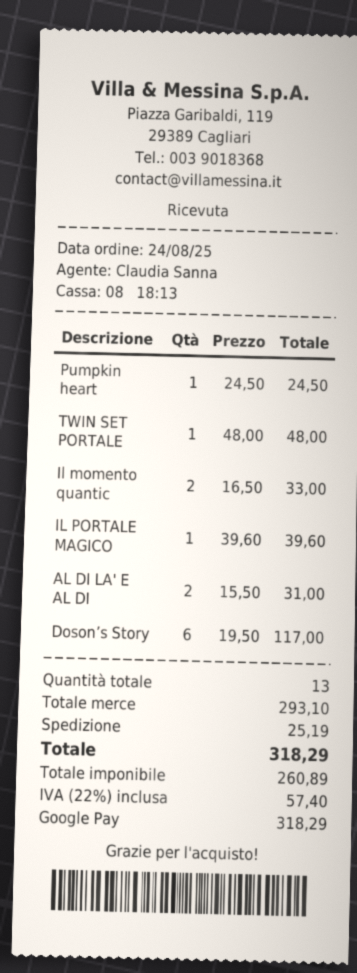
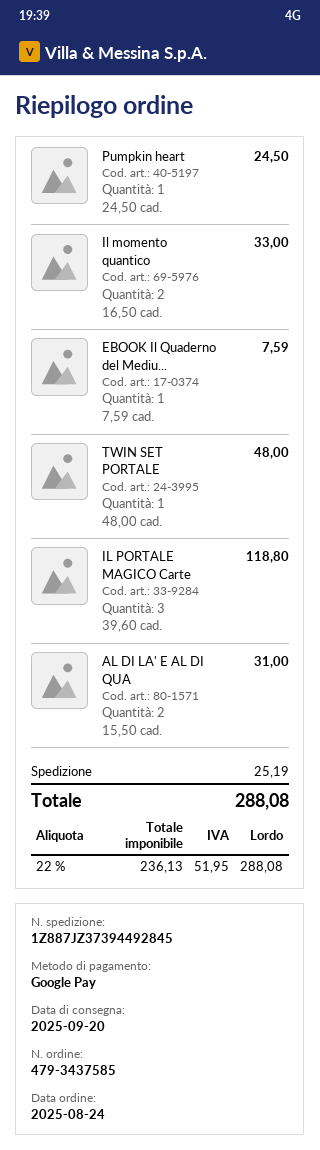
IL PORTALE MAGICO: 1 x 39.60 = 39.60 -> 3 x 39.60 = 118.80
Doson’s Story: 6 x 19.50 = 117.00 -> none
EBOOK Il Quaderno del Mediu...: none -> 1 x 7.59 = 7.59
net: 260.89 -> 236.13
tax: 22% = 57.40 -> 22% = 51.95
total: 318.29 -> 288.08

